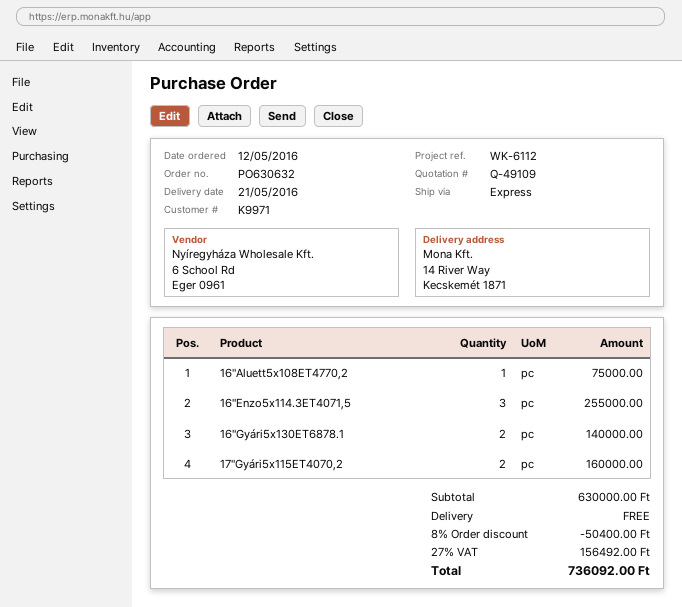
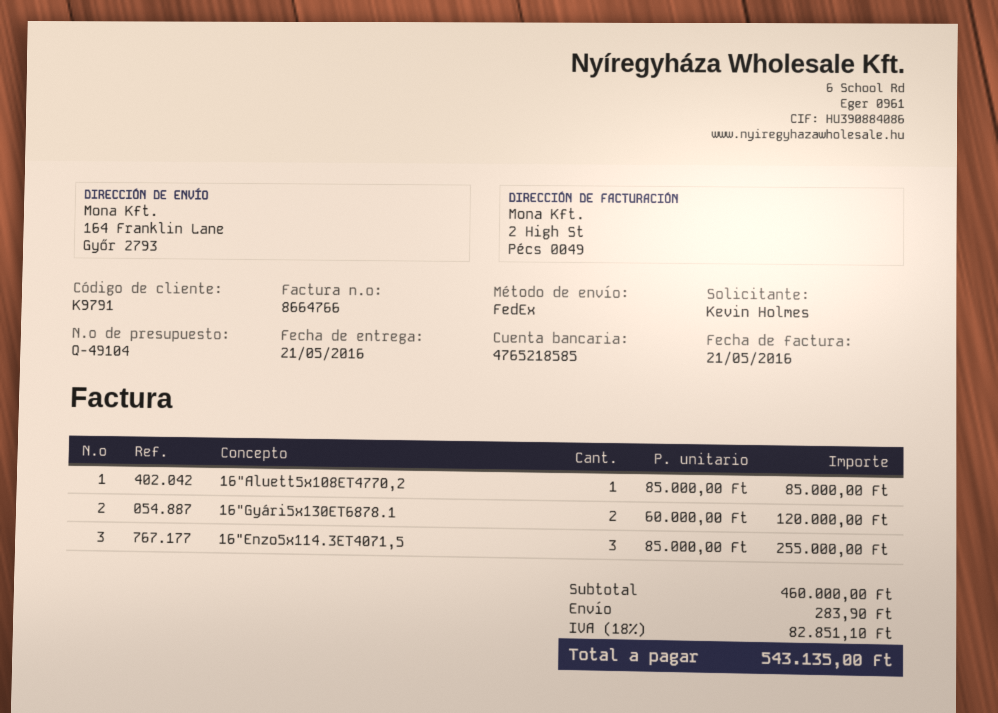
quote number: Q-49109 -> Q-49104
customer number: K9971 -> K9791
shipping method: express -> FedEx
ship to: 14 River Way, Kecskemét 1871 -> 164 Franklin Lane, Győr 2793
16"Aluett5x108ET4770,2: 1 for 75000.00 -> 1 for 85000.00
16"Gyári5x130ET6878.1: 2 for 140000.00 -> 2 for 120000.00
17"Gyári5x115ET4070,2: 2 for 160000.00 -> none
subtotal: 630000.00 -> 460000.00
discount: 8% = 50400.00 -> none
shipping: 0.00 -> 283.90
tax: 27% = 156492.00 -> 18% = 82851.10
total: 736092.00 -> 543135.00

